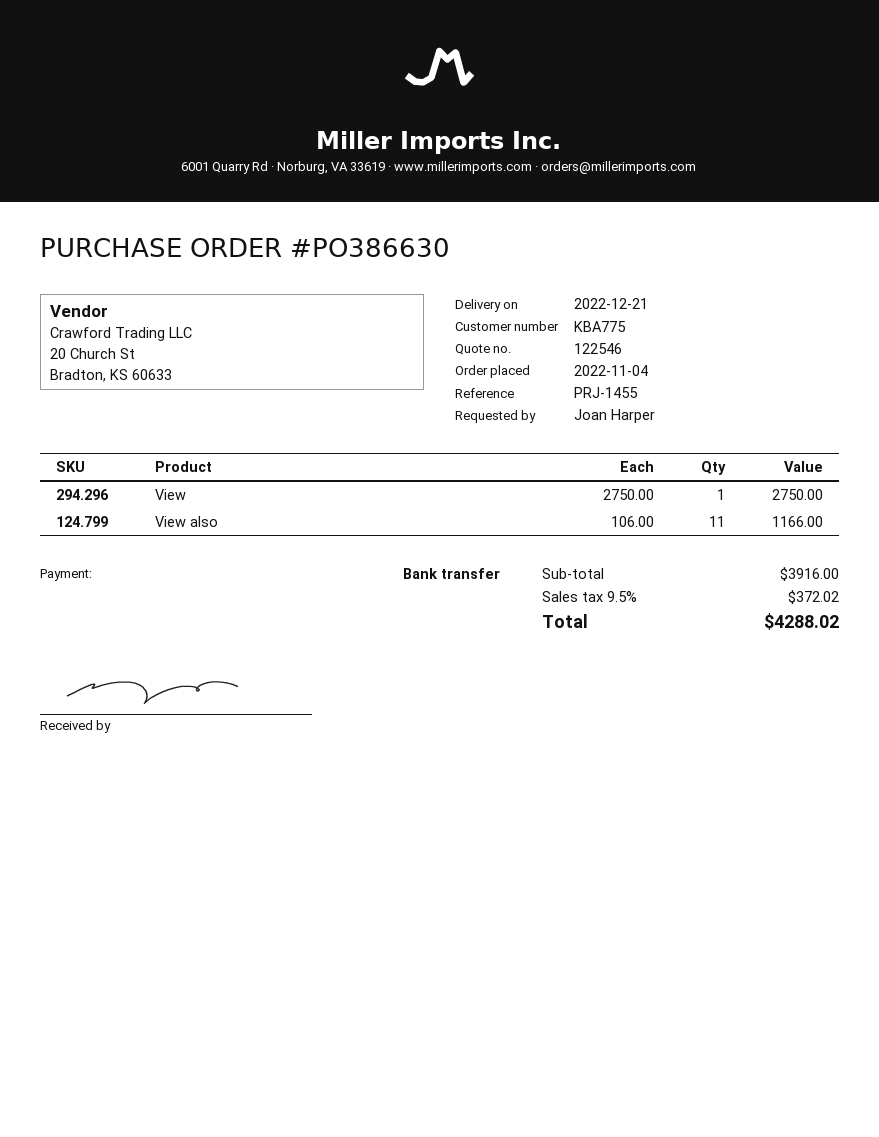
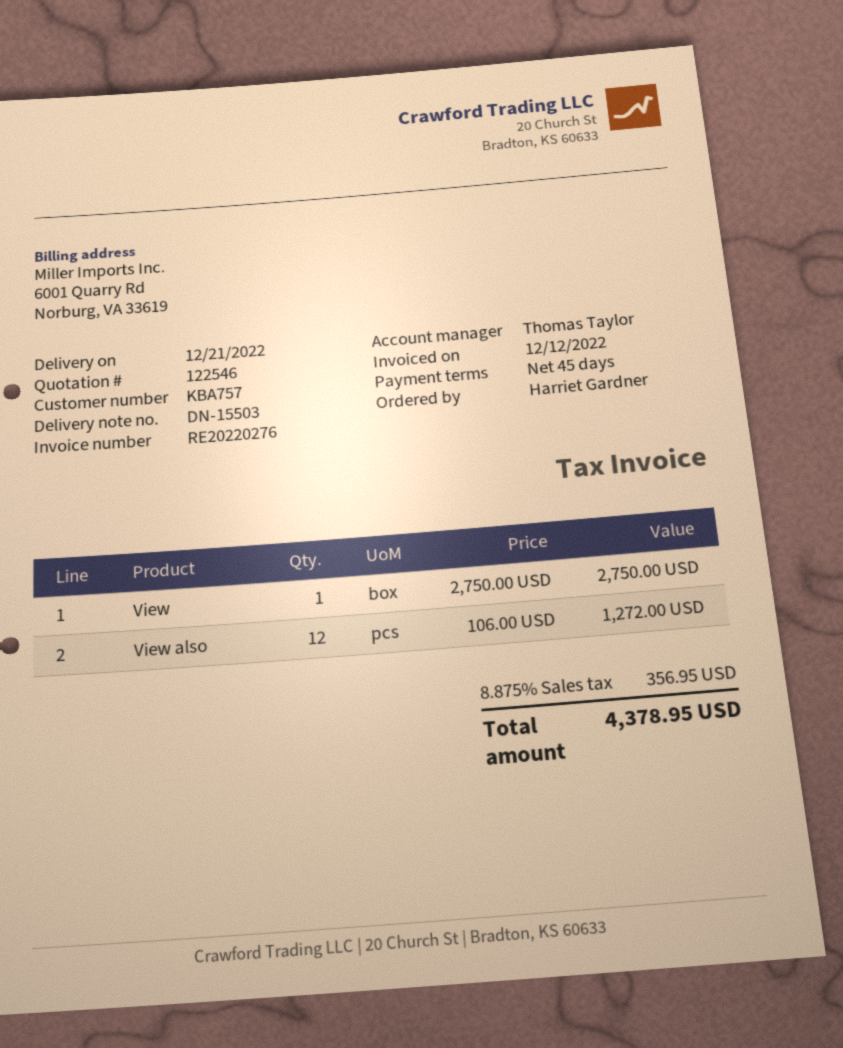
customer number: KBA775 -> KBA757
ordered by: Joan Harper -> Harriet Gardner
View also: 11 x 106.00 = 1166.00 -> 12 x 106.00 = 1272.00
tax: 9.5% = 372.02 -> 8.875% = 356.95
total: 4288.02 -> 4378.95

